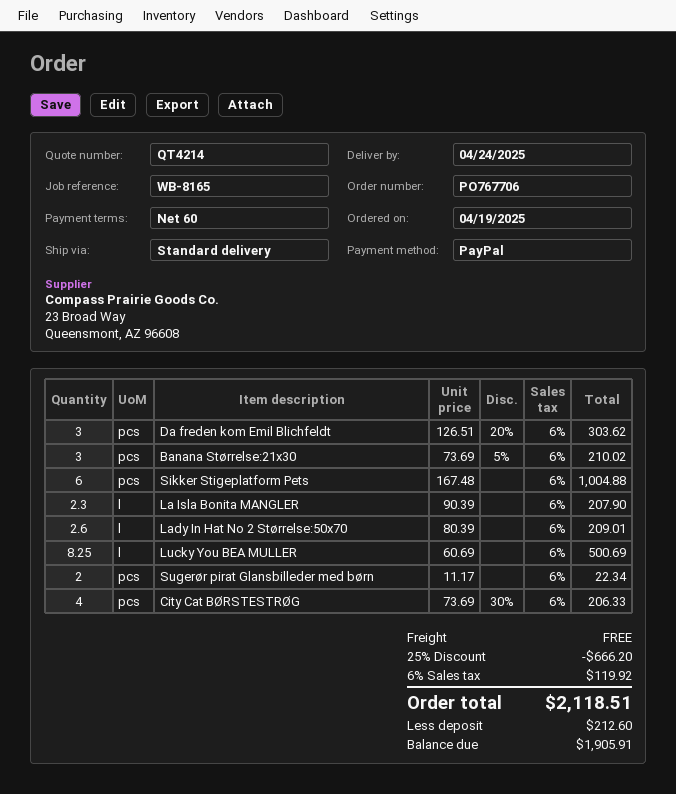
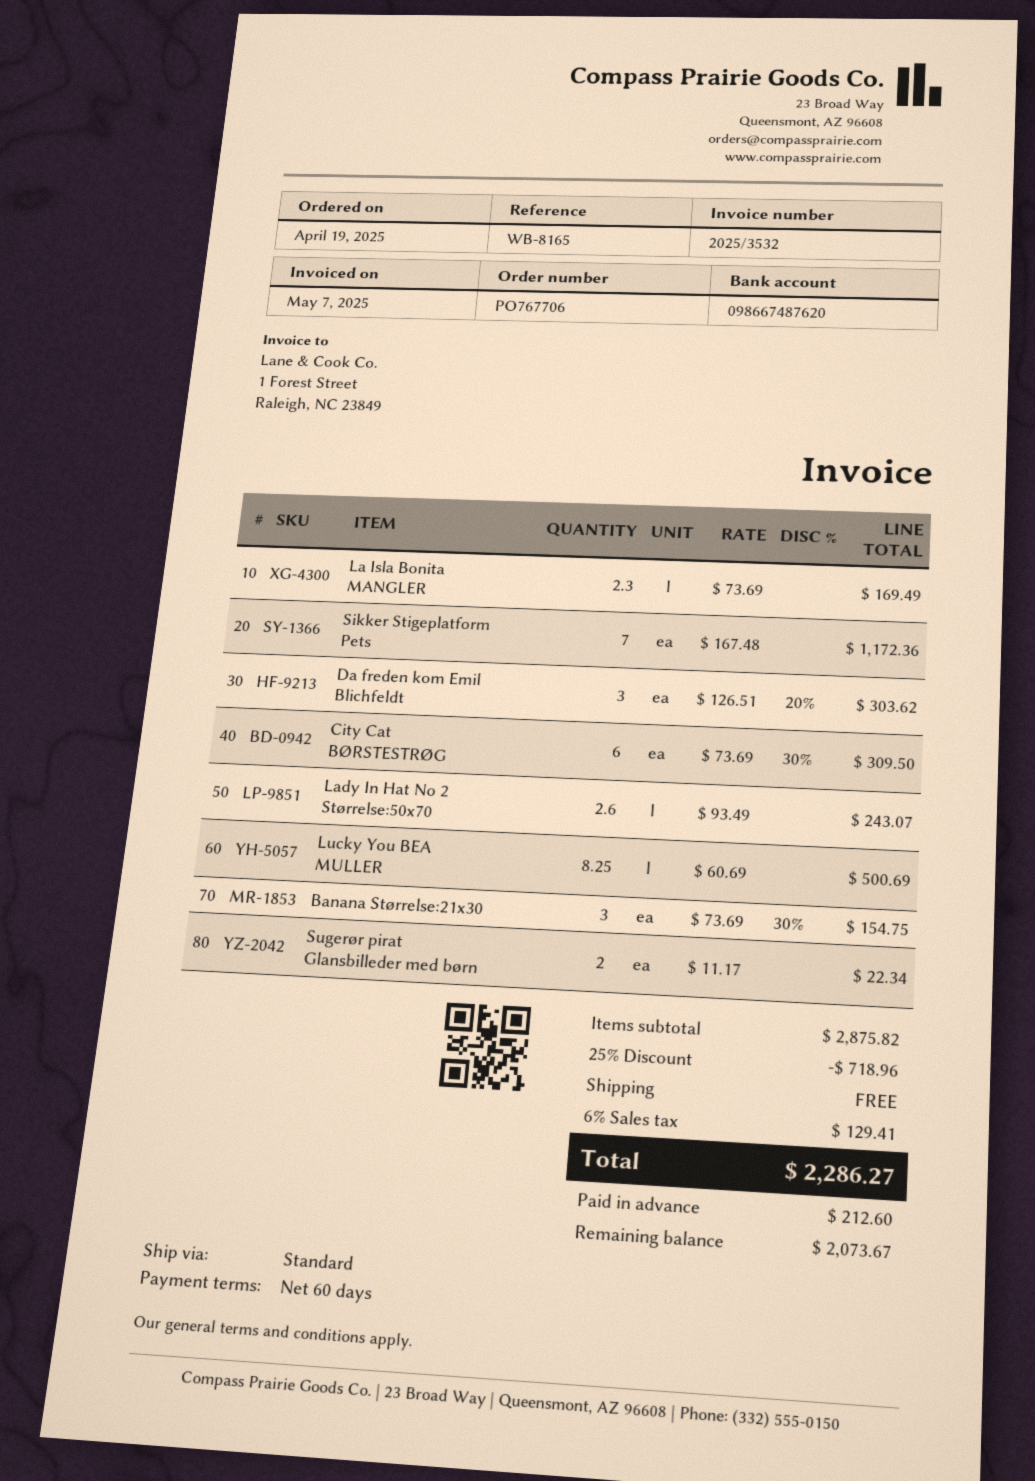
Banana Størrelse:21x30: 3 x 73.69 - 5% = 210.02 -> 3 x 73.69 - 30% = 154.75
Sikker Stigeplatform Pets: 6 x 167.48 = 1004.88 -> 7 x 167.48 = 1172.36
La Isla Bonita MANGLER: 2.3 x 90.39 = 207.90 -> 2.3 x 73.69 = 169.49
Lady In Hat No 2 Størrelse:50x70: 2.6 x 80.39 = 209.01 -> 2.6 x 93.49 = 243.07
City Cat BØRSTESTRØG: 4 x 73.69 - 30% = 206.33 -> 6 x 73.69 - 30% = 309.50
discount: 25% = 666.20 -> 25% = 718.96
tax: 6% = 119.92 -> 6% = 129.41
total: 2118.51 -> 2286.27
balance: 1905.91 -> 2073.67

